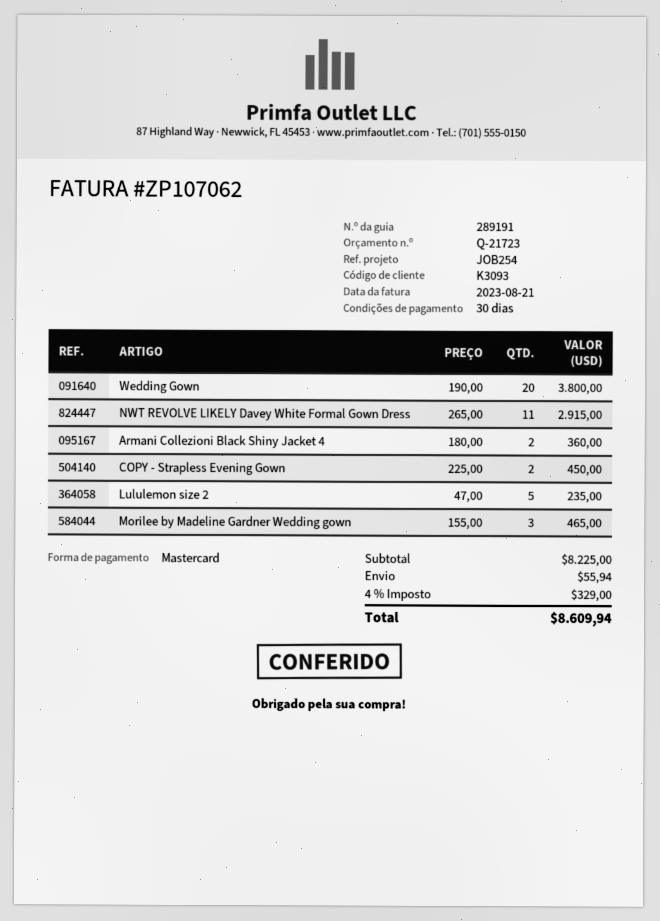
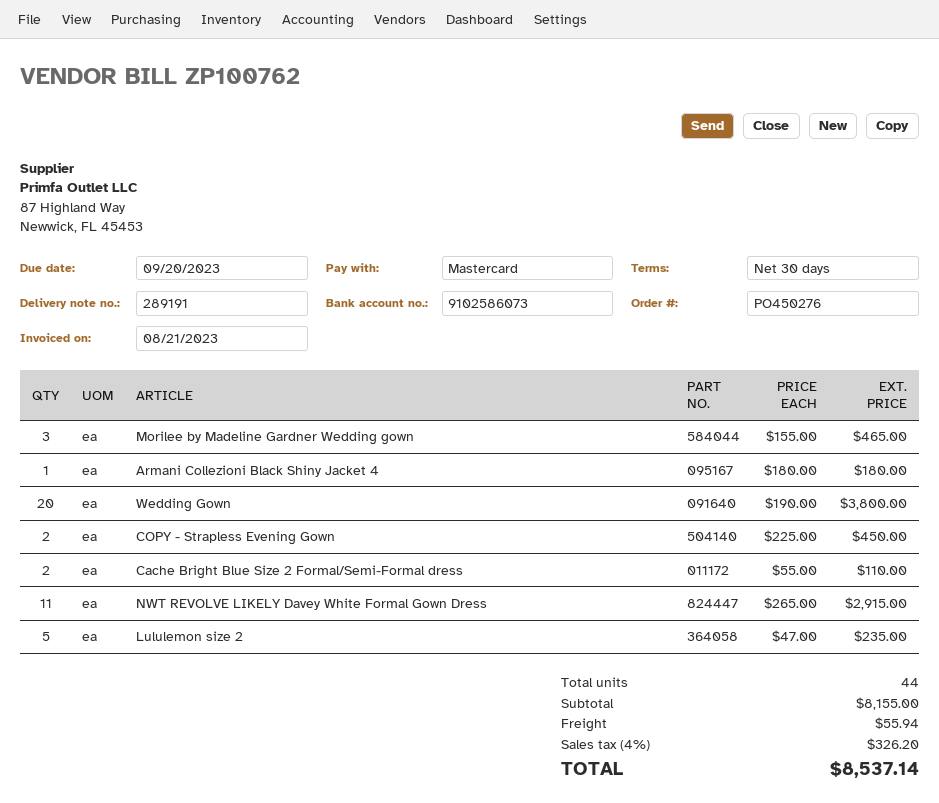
invoice number: ZP107062 -> ZP100762
Armani Collezioni Black Shiny Jacket 4: 2 x 180.00 = 360.00 -> 1 x 180.00 = 180.00
Cache Bright Blue Size 2 Formal/Semi-Formal dress: none -> 2 x 55.00 = 110.00
subtotal: 8225.00 -> 8155.00
tax: 4% = 329.00 -> 4% = 326.20
total: 8609.94 -> 8537.14

